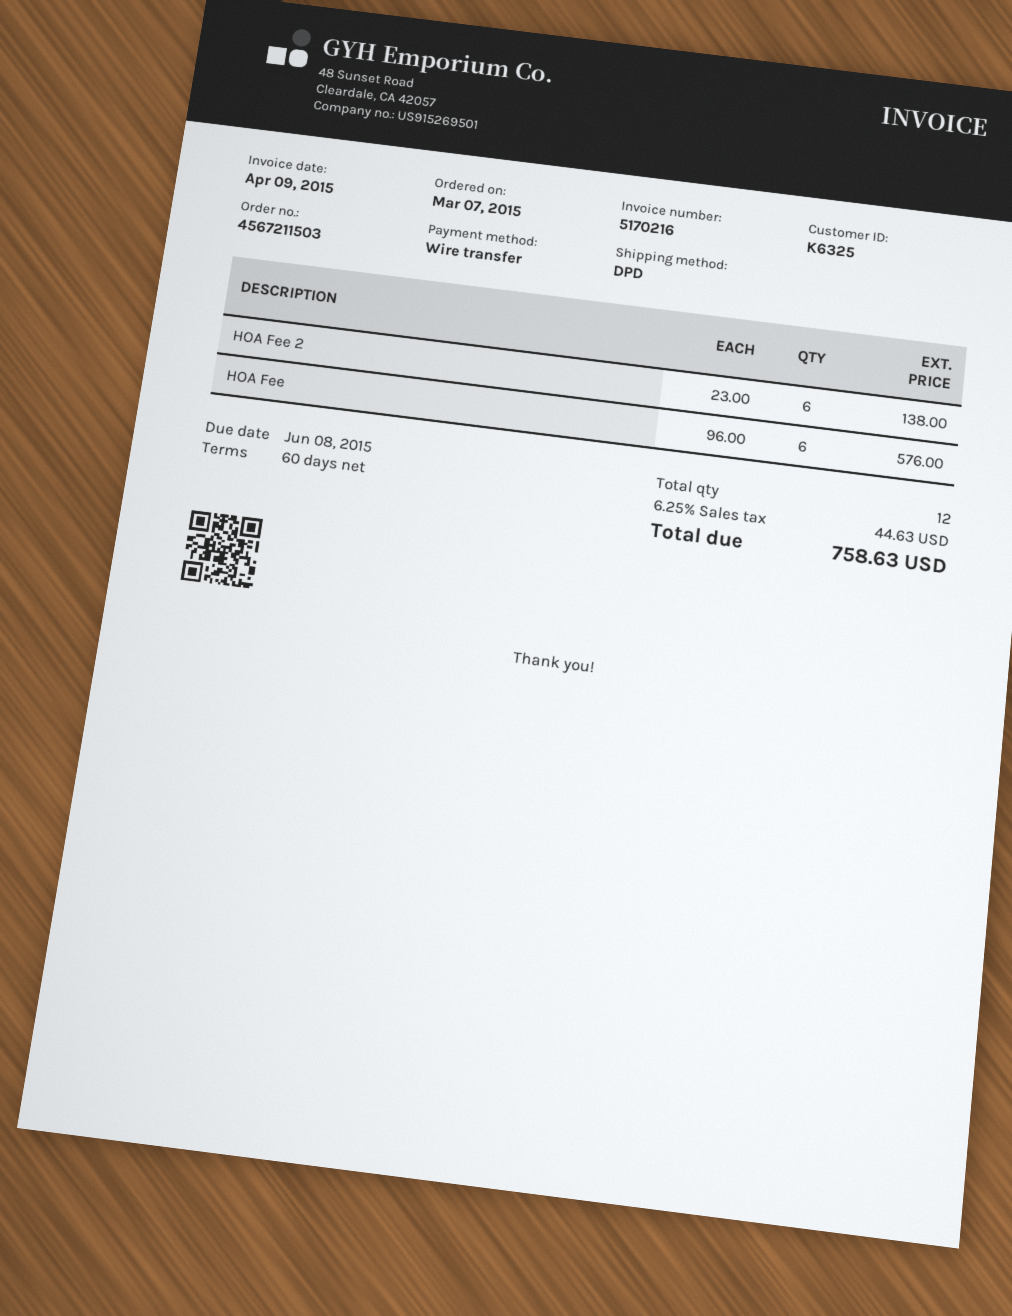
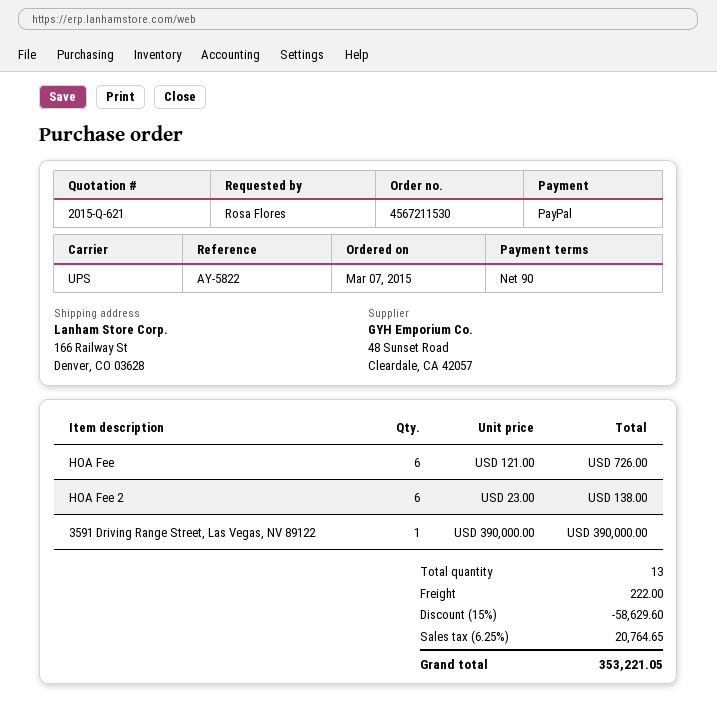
order number: 4567211503 -> 4567211530
payment terms: 60 days -> 90 days
payment method: bank transfer -> PayPal
shipping method: DPD -> UPS
HOA Fee: 6 x 96.00 = 576.00 -> 6 x 121.00 = 726.00
3591 Driving Range Street, Las Vegas, NV 89122: none -> 1 x 390000.00 = 390000.00
total quantity: 12 -> 13
discount: none -> 15% = 58629.60
shipping: none -> 222.00
tax: 6.25% = 44.63 -> 6.25% = 20764.65
total: 758.63 -> 353221.05

